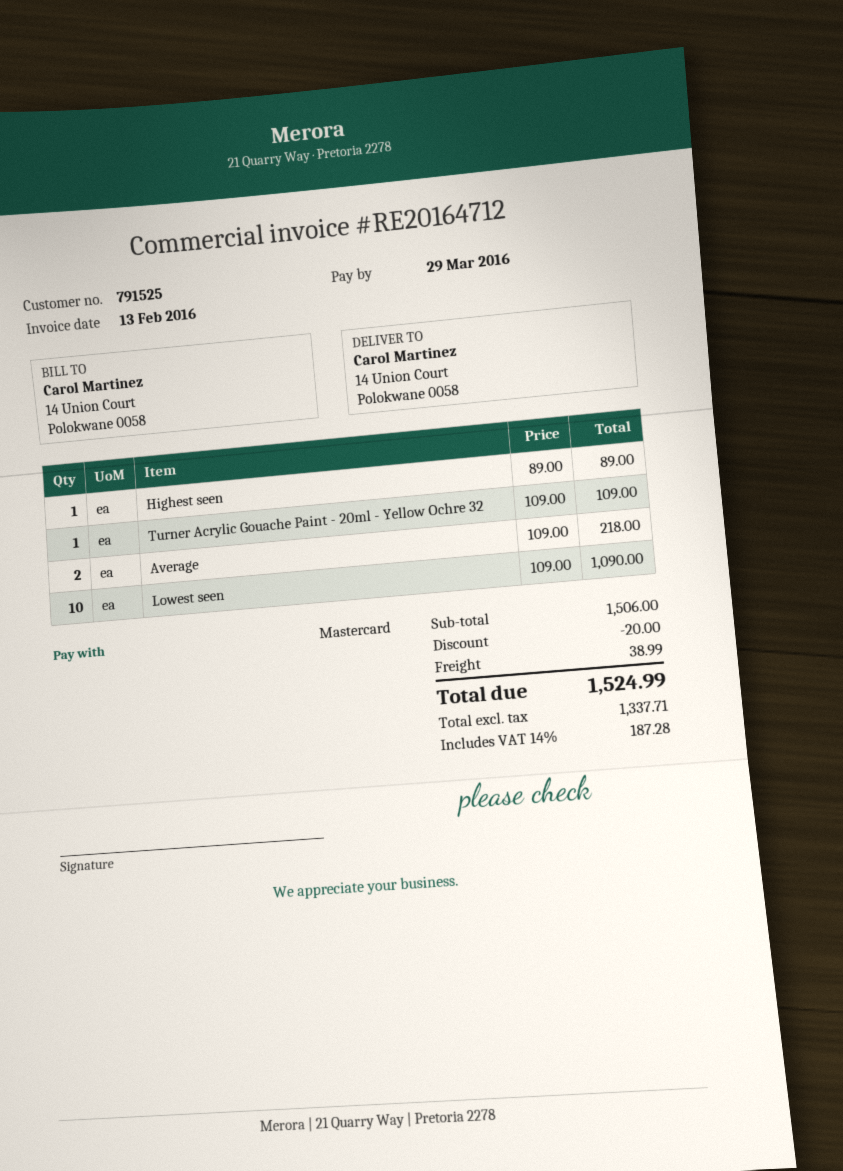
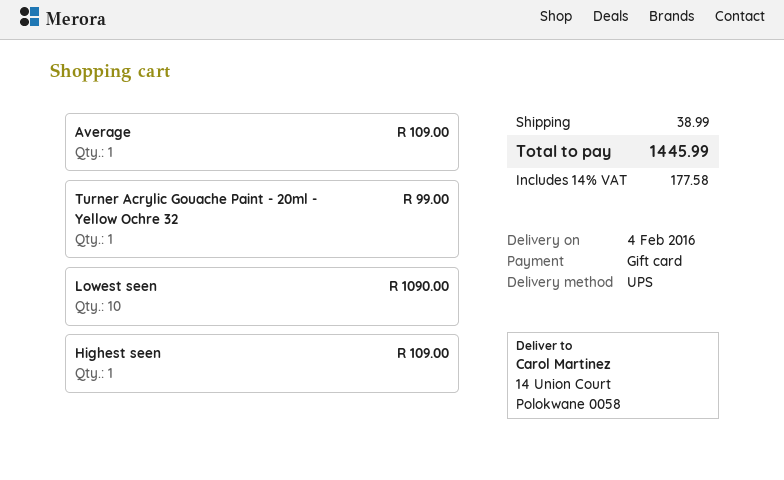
payment method: Mastercard -> gift card
Highest seen: 1 for 89.00 -> 1 for 109.00
Turner Acrylic Gouache Paint - 20ml - Yellow Ochre 32: 1 for 109.00 -> 1 for 99.00
Average: 2 for 218.00 -> 1 for 109.00
discount: 20.00 -> none
tax: 14% = 187.28 -> 14% = 177.58
total: 1524.99 -> 1445.99

